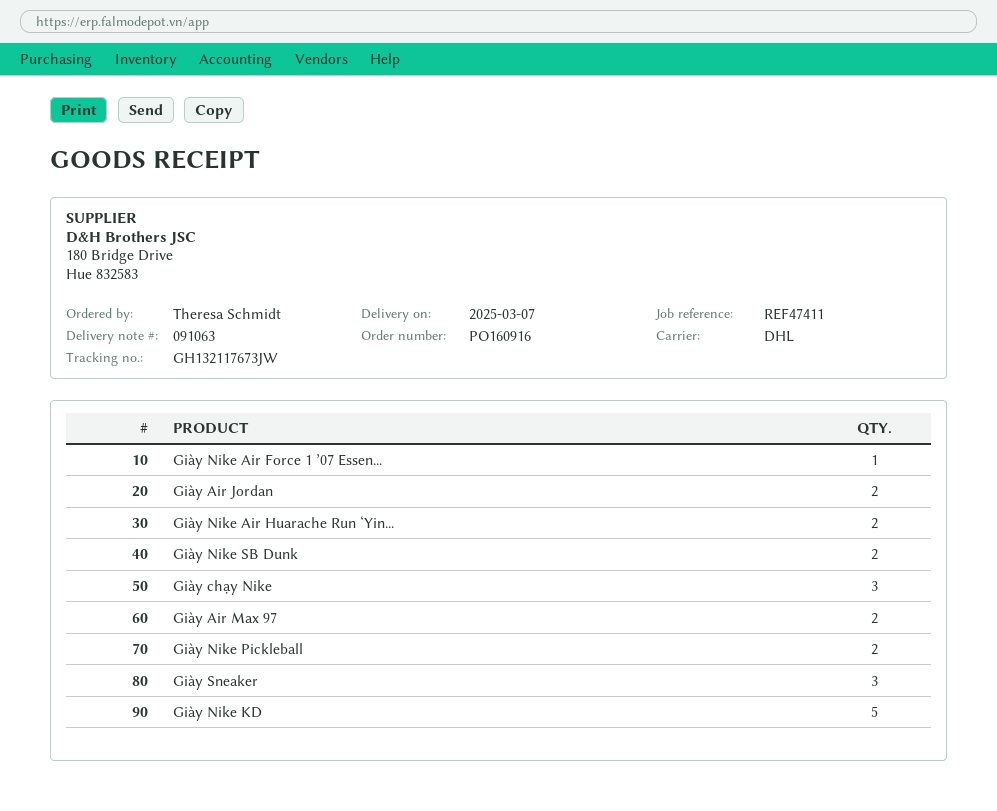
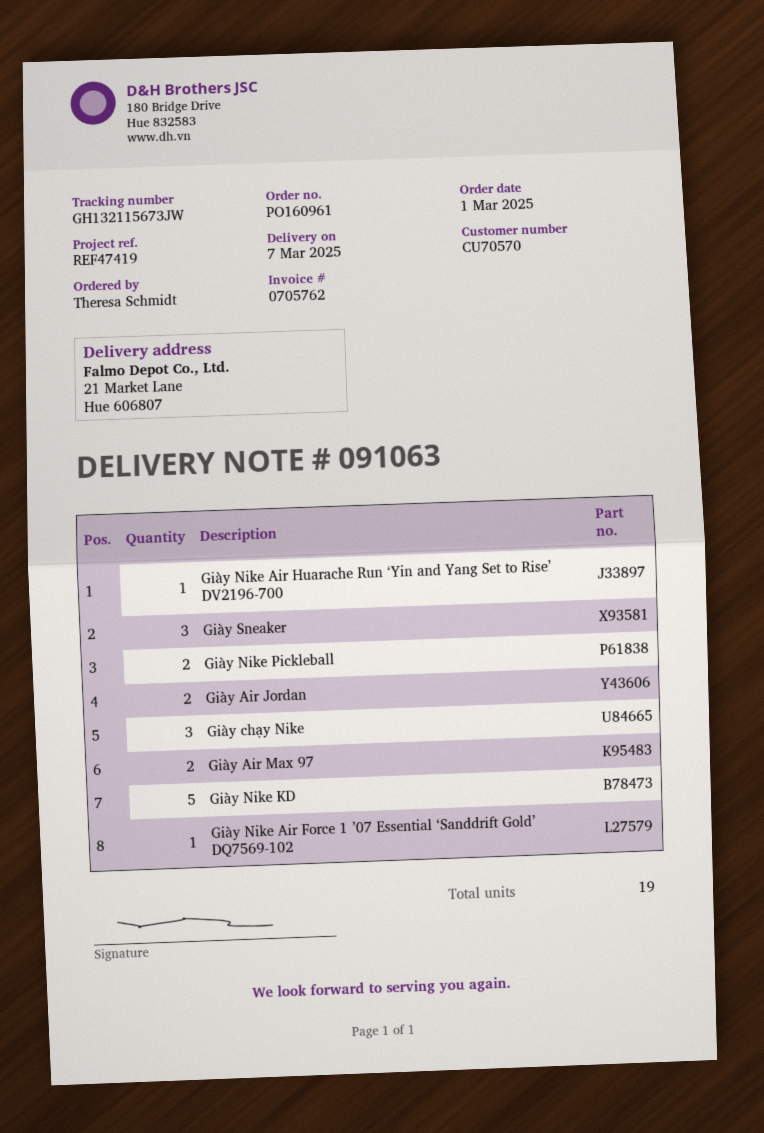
order number: PO160916 -> PO160961
reference: REF47411 -> REF47419
tracking number: GH132117673JW -> GH132115673JW
Giày Nike Air Huarache Run ‘Yin...: 2 -> 1
Giày Nike SB Dunk: 2 -> none

